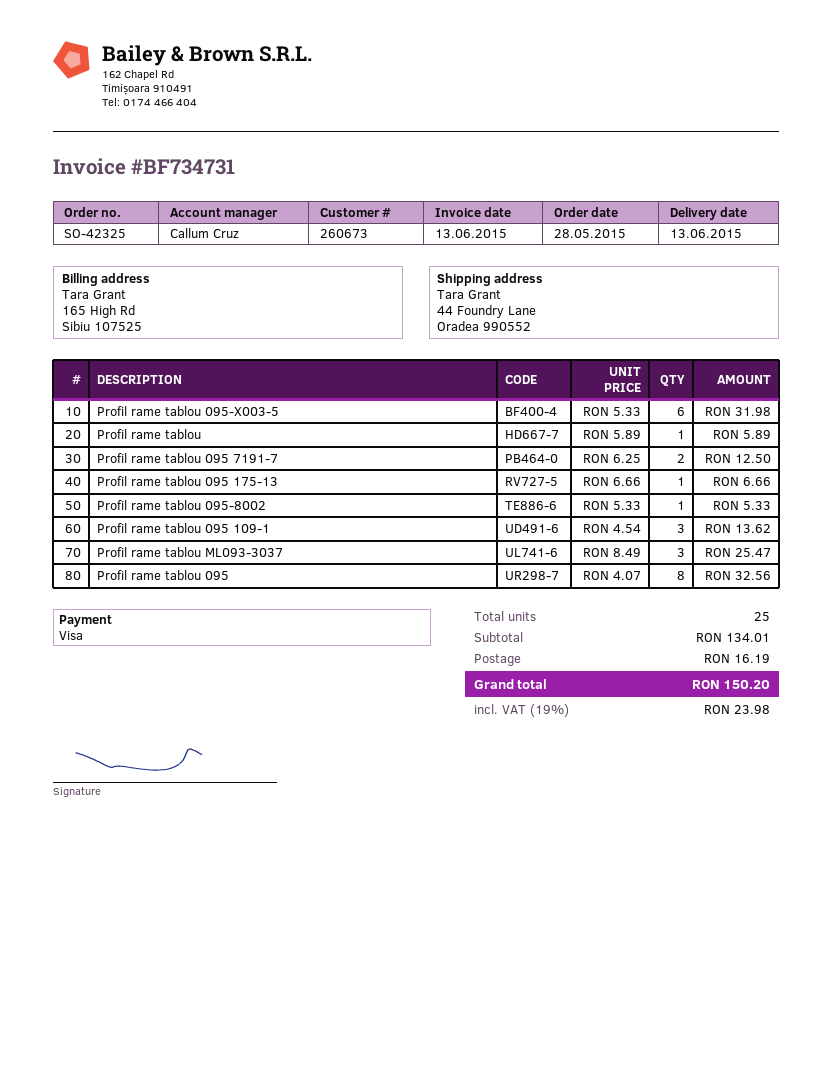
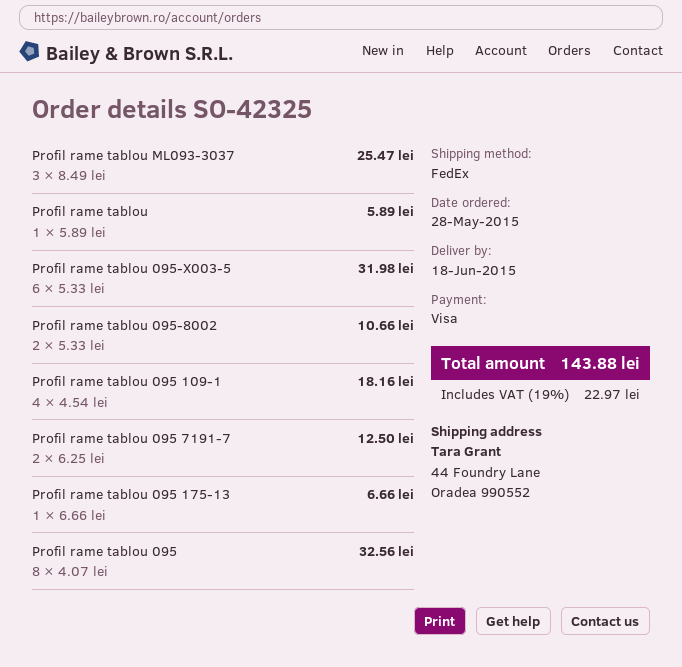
delivery date: 2015-06-13 -> 2015-06-18
Profil rame tablou 095-8002: 1 x 5.33 = 5.33 -> 2 x 5.33 = 10.66
Profil rame tablou 095 109-1: 3 x 4.54 = 13.62 -> 4 x 4.54 = 18.16
shipping: 16.19 -> none
tax: 19% = 23.98 -> 19% = 22.97
total: 150.20 -> 143.88

